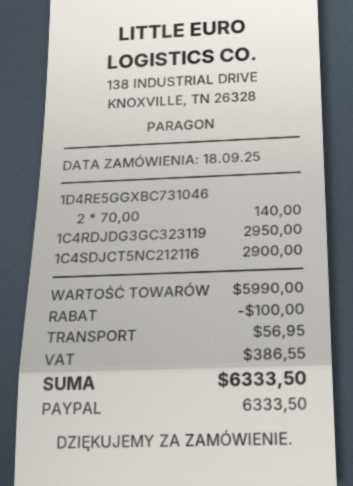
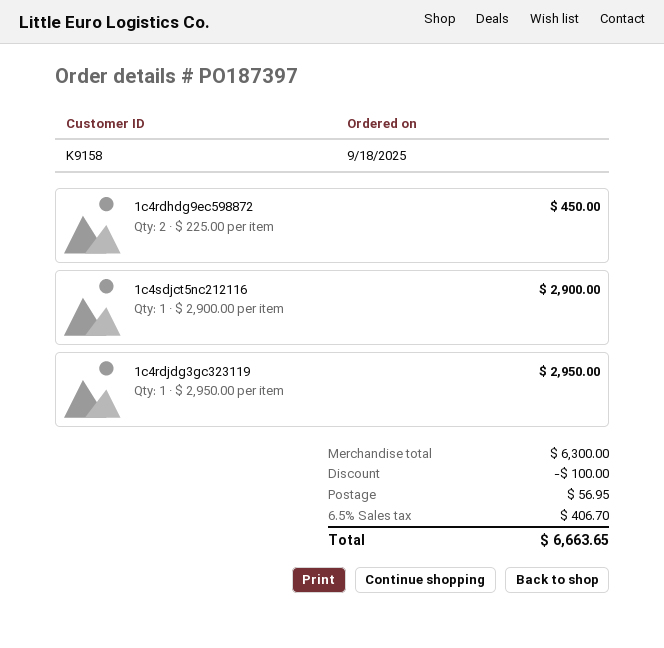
1D4RE5GGXBC731046: 2 x 70.00 = 140.00 -> none
1c4rdhdg9ec598872: none -> 2 x 225.00 = 450.00
subtotal: 5990.00 -> 6300.00
tax: 386.55 -> 406.70
total: 6333.50 -> 6663.65

